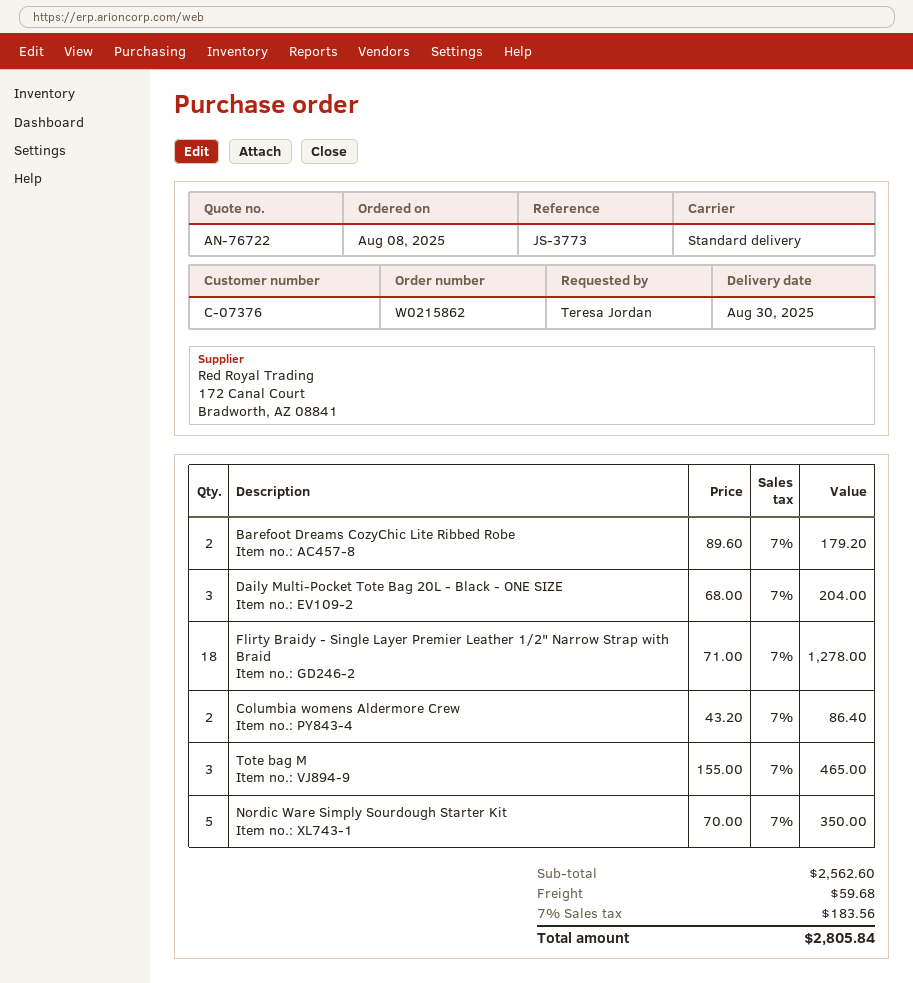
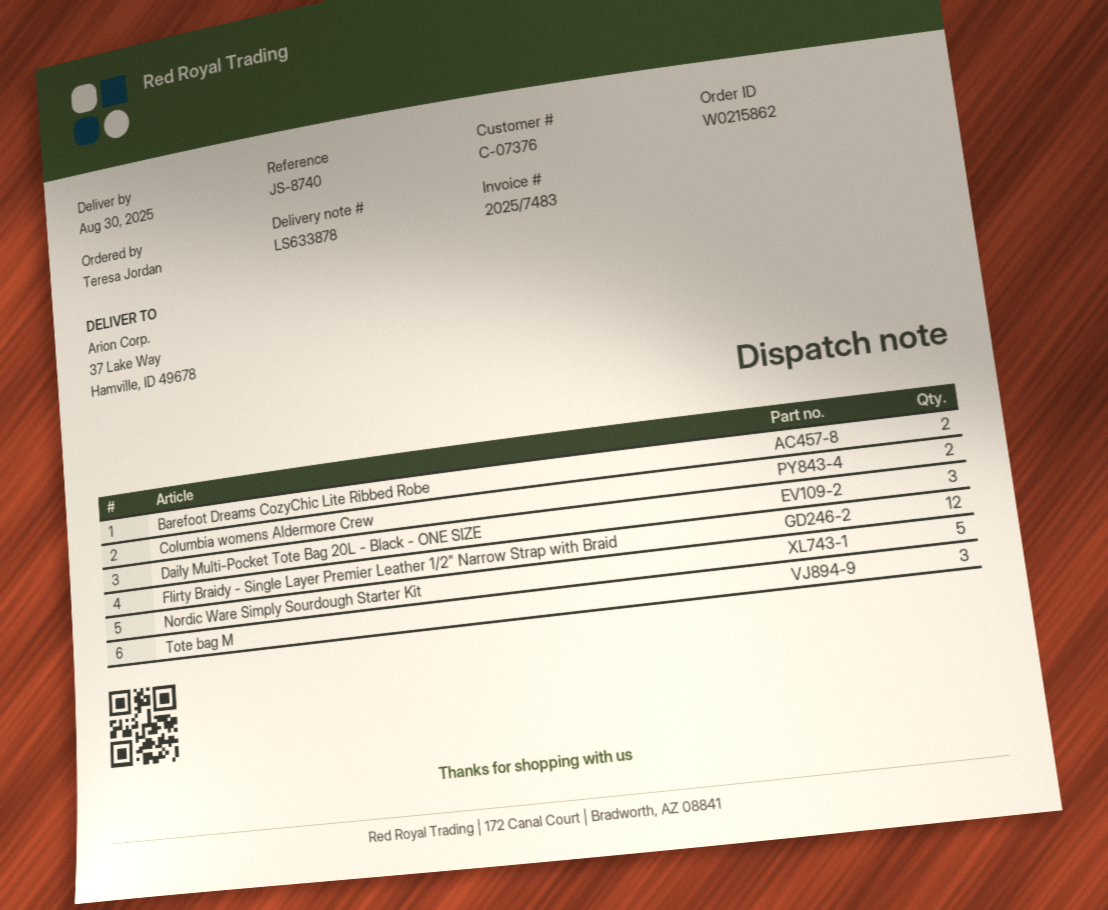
reference: JS-3773 -> JS-8740
Flirty Braidy - Single Layer Premier Leather 1/2" Narrow Strap with Braid: 18 -> 12

